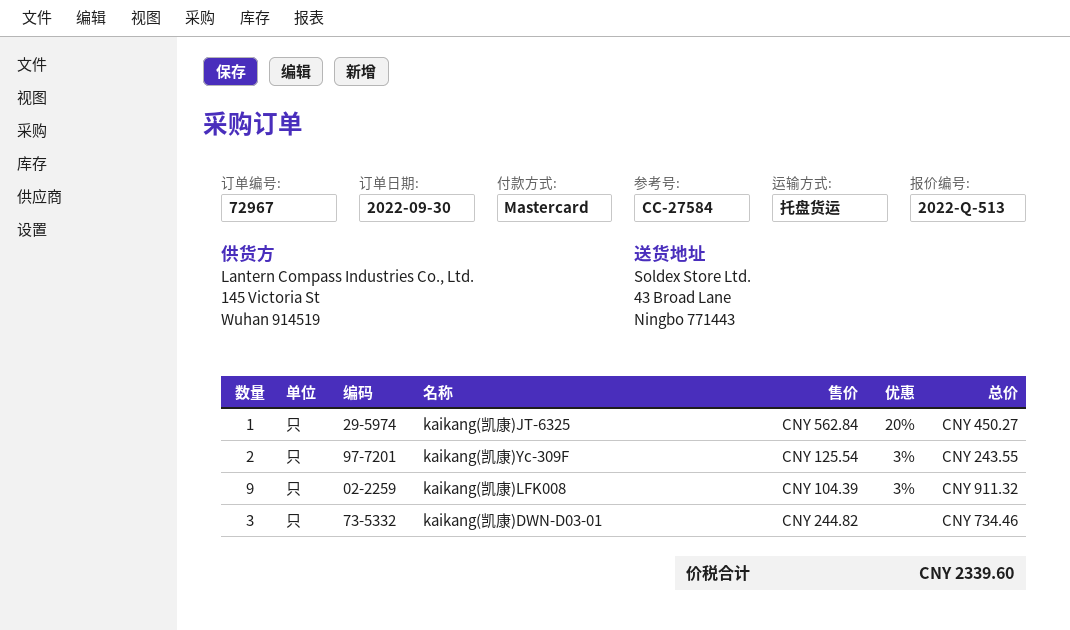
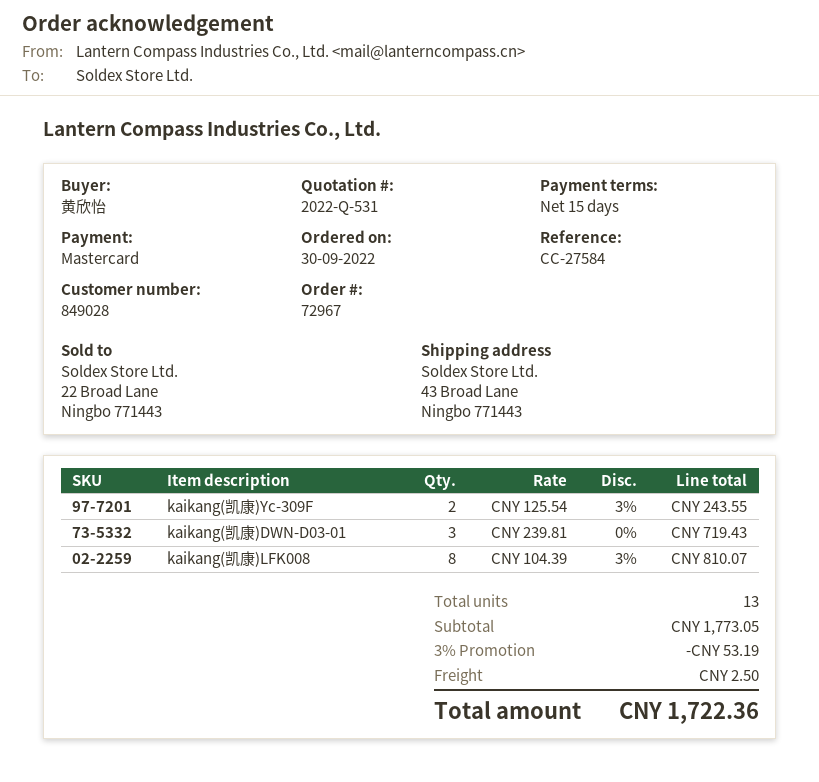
quote number: 2022-Q-513 -> 2022-Q-531
kaikang(凯康)JT-6325: 1 x 562.84 - 20% = 450.27 -> none
kaikang(凯康)LFK008: 9 x 104.39 - 3% = 911.32 -> 8 x 104.39 - 3% = 810.07
kaikang(凯康)DWN-D03-01: 3 x 244.82 = 734.46 -> 3 x 239.81 = 719.43
discount: none -> 3% = 53.19
shipping: none -> 2.50
total: 2339.60 -> 1722.36

